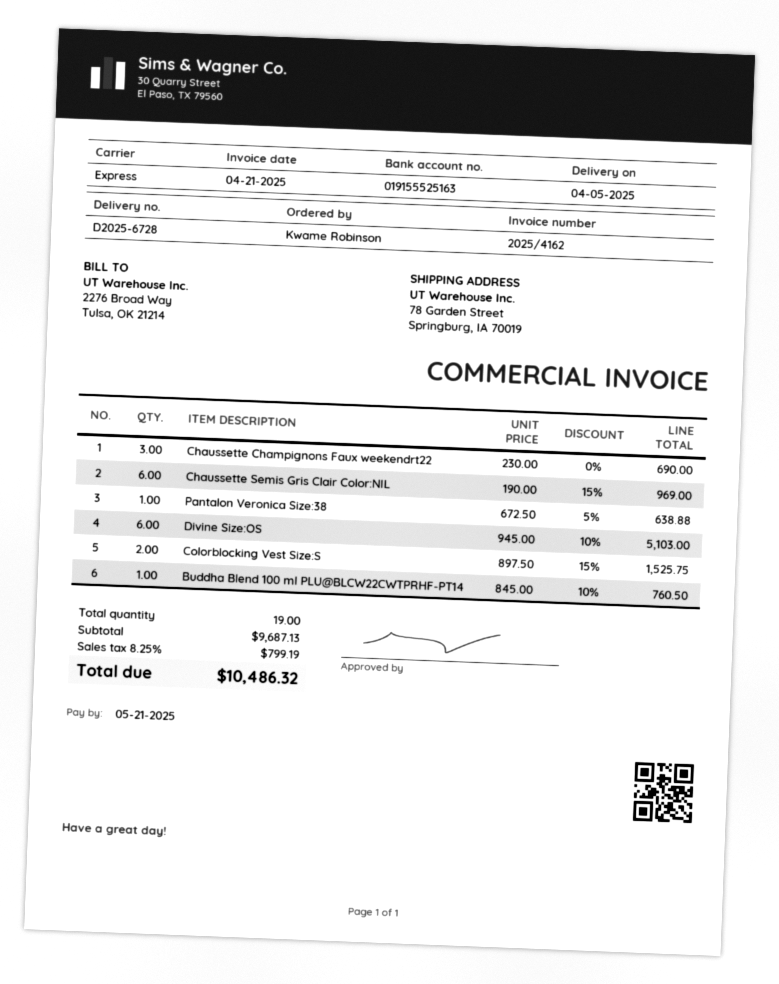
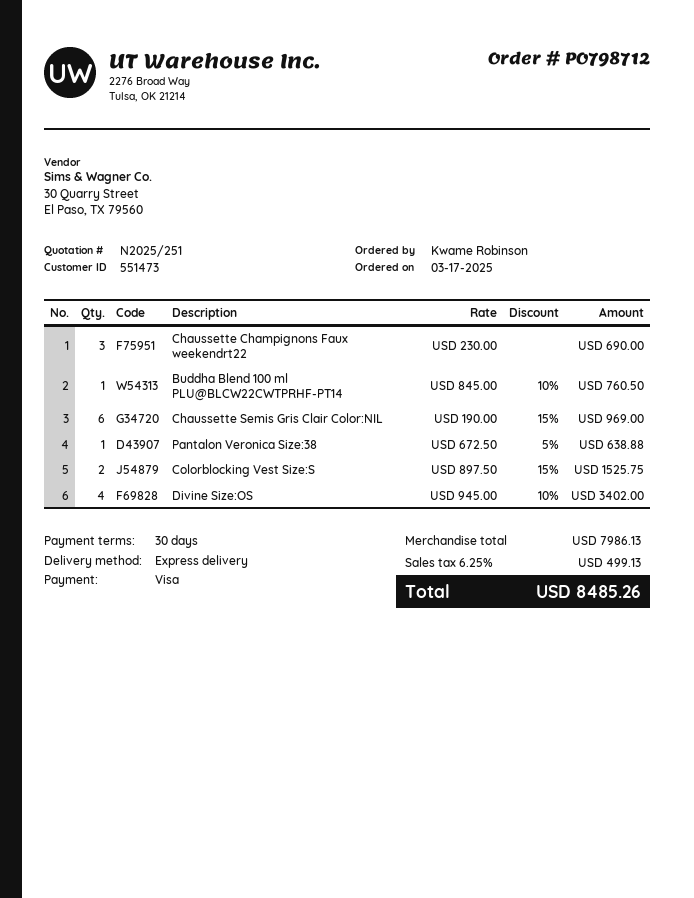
Divine Size:OS: 6 x 945.00 - 10% = 5103.00 -> 4 x 945.00 - 10% = 3402.00
subtotal: 9687.13 -> 7986.13
tax: 8.25% = 799.19 -> 6.25% = 499.13
total: 10486.32 -> 8485.26

